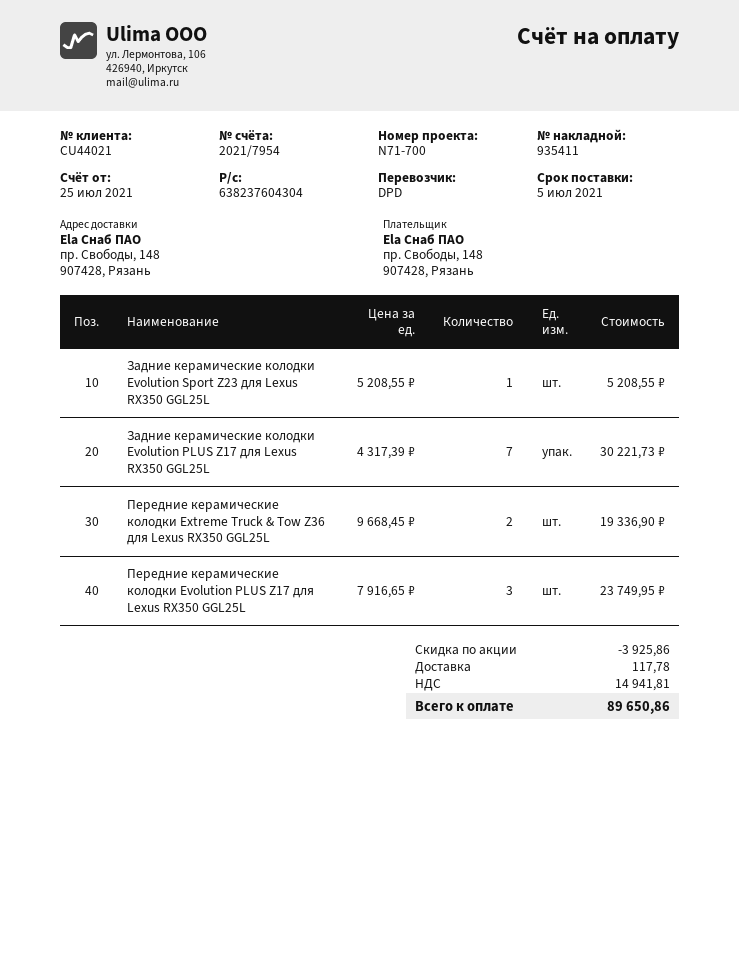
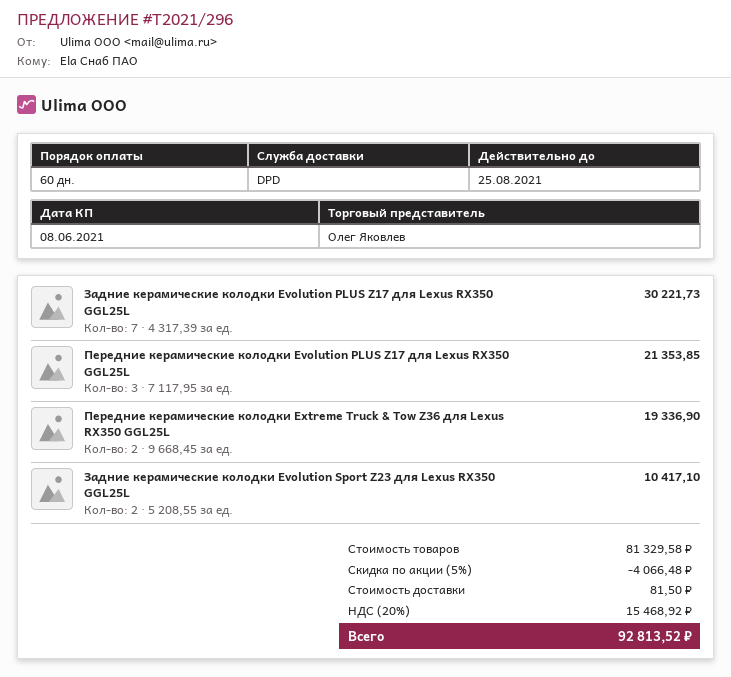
Задние керамические колодки Evolution Sport Z23 для Lexus RX350 GGL25L: 1 x 5208.55 = 5208.55 -> 2 x 5208.55 = 10417.10
Передние керамические колодки Evolution PLUS Z17 для Lexus RX350 GGL25L: 3 x 7916.65 = 23749.95 -> 3 x 7117.95 = 21353.85
discount: 3925.86 -> 4066.48
shipping: 117.78 -> 81.50
tax: 14941.81 -> 15468.92
total: 89650.86 -> 92813.52

